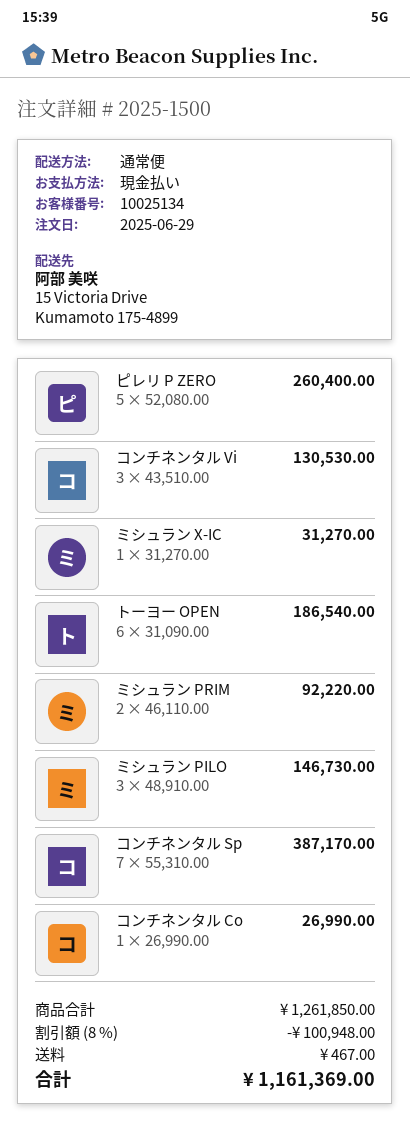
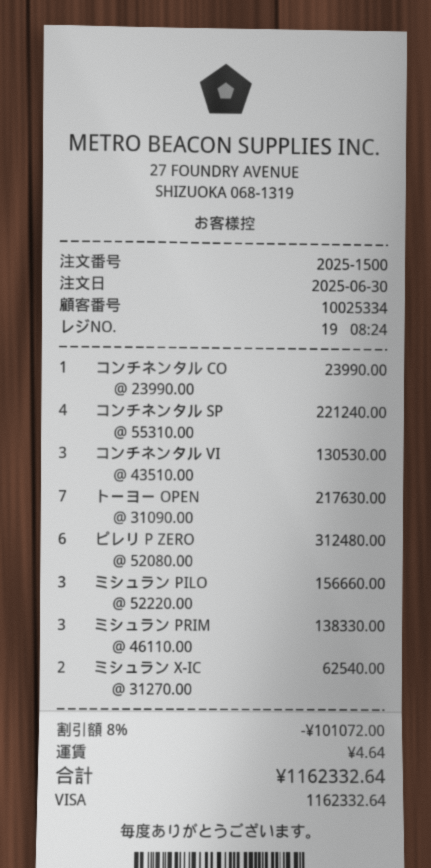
order date: 2025-06-29 -> 2025-06-30
customer number: 10025134 -> 10025334
payment method: cash -> Visa
ピレリ P ZERO: 5 x 52080.00 = 260400.00 -> 6 x 52080.00 = 312480.00
ミシュラン X-IC: 1 x 31270.00 = 31270.00 -> 2 x 31270.00 = 62540.00
トーヨー OPEN: 6 x 31090.00 = 186540.00 -> 7 x 31090.00 = 217630.00
ミシュラン PRIM: 2 x 46110.00 = 92220.00 -> 3 x 46110.00 = 138330.00
ミシュラン PILO: 3 x 48910.00 = 146730.00 -> 3 x 52220.00 = 156660.00
コンチネンタル Sp: 7 x 55310.00 = 387170.00 -> 4 x 55310.00 = 221240.00
コンチネンタル Co: 1 x 26990.00 = 26990.00 -> 1 x 23990.00 = 23990.00
discount: 8% = 100948.00 -> 8% = 101072.00
shipping: 467.00 -> 4.64
total: 1161369.00 -> 1162332.64

